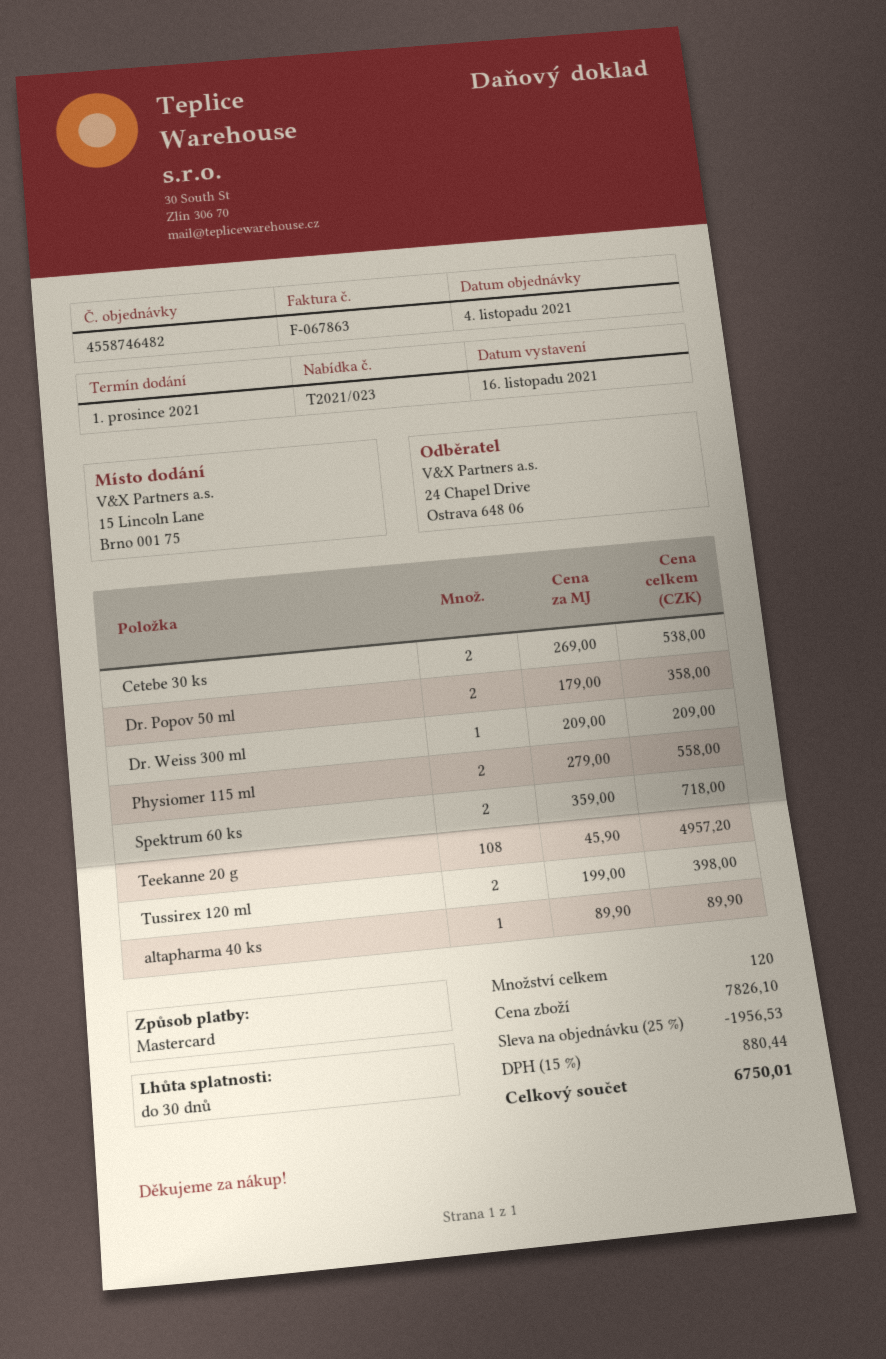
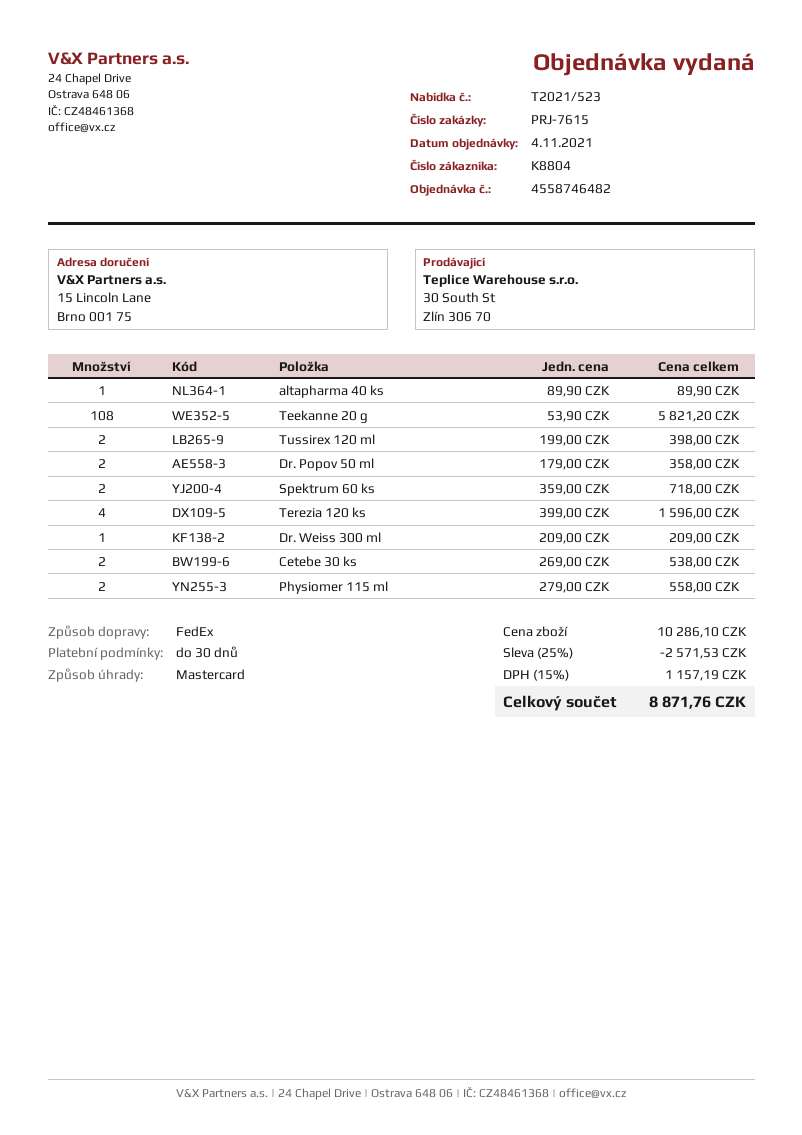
quote number: T2021/023 -> T2021/523
Teekanne 20 g: 108 x 45.90 = 4957.20 -> 108 x 53.90 = 5821.20
Terezia 120 ks: none -> 4 x 399.00 = 1596.00
subtotal: 7826.10 -> 10286.10
discount: 25% = 1956.53 -> 25% = 2571.53
tax: 15% = 880.44 -> 15% = 1157.19
total: 6750.01 -> 8871.76

